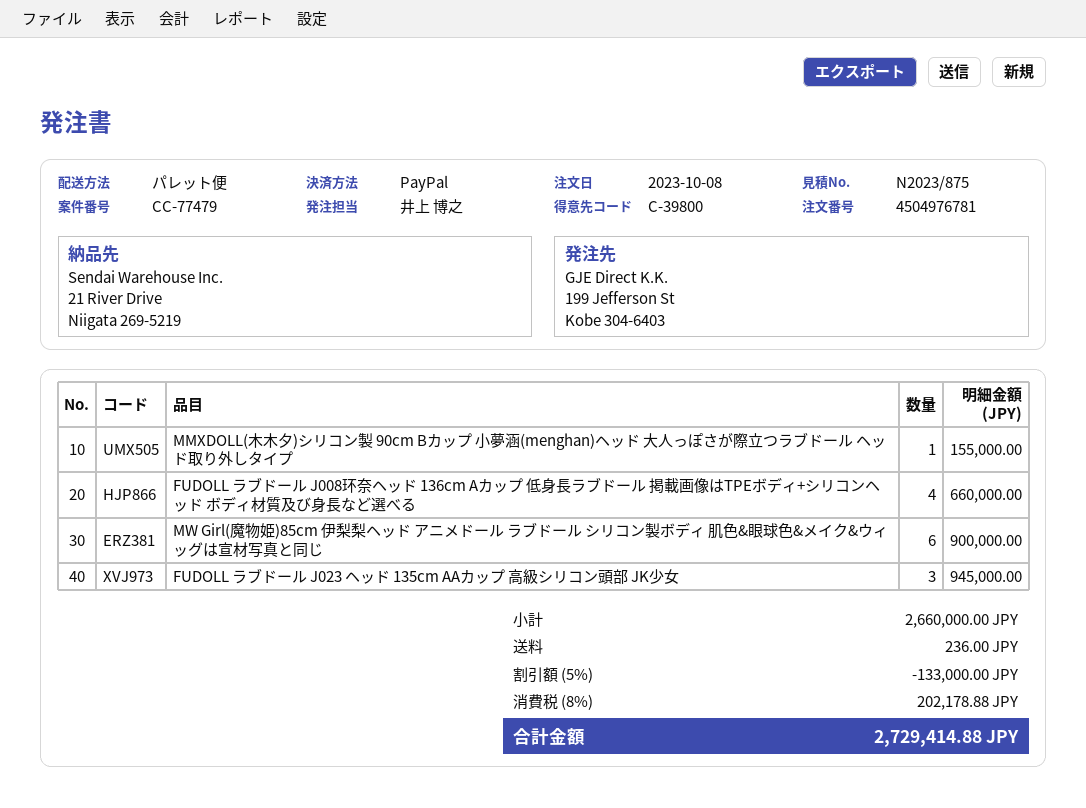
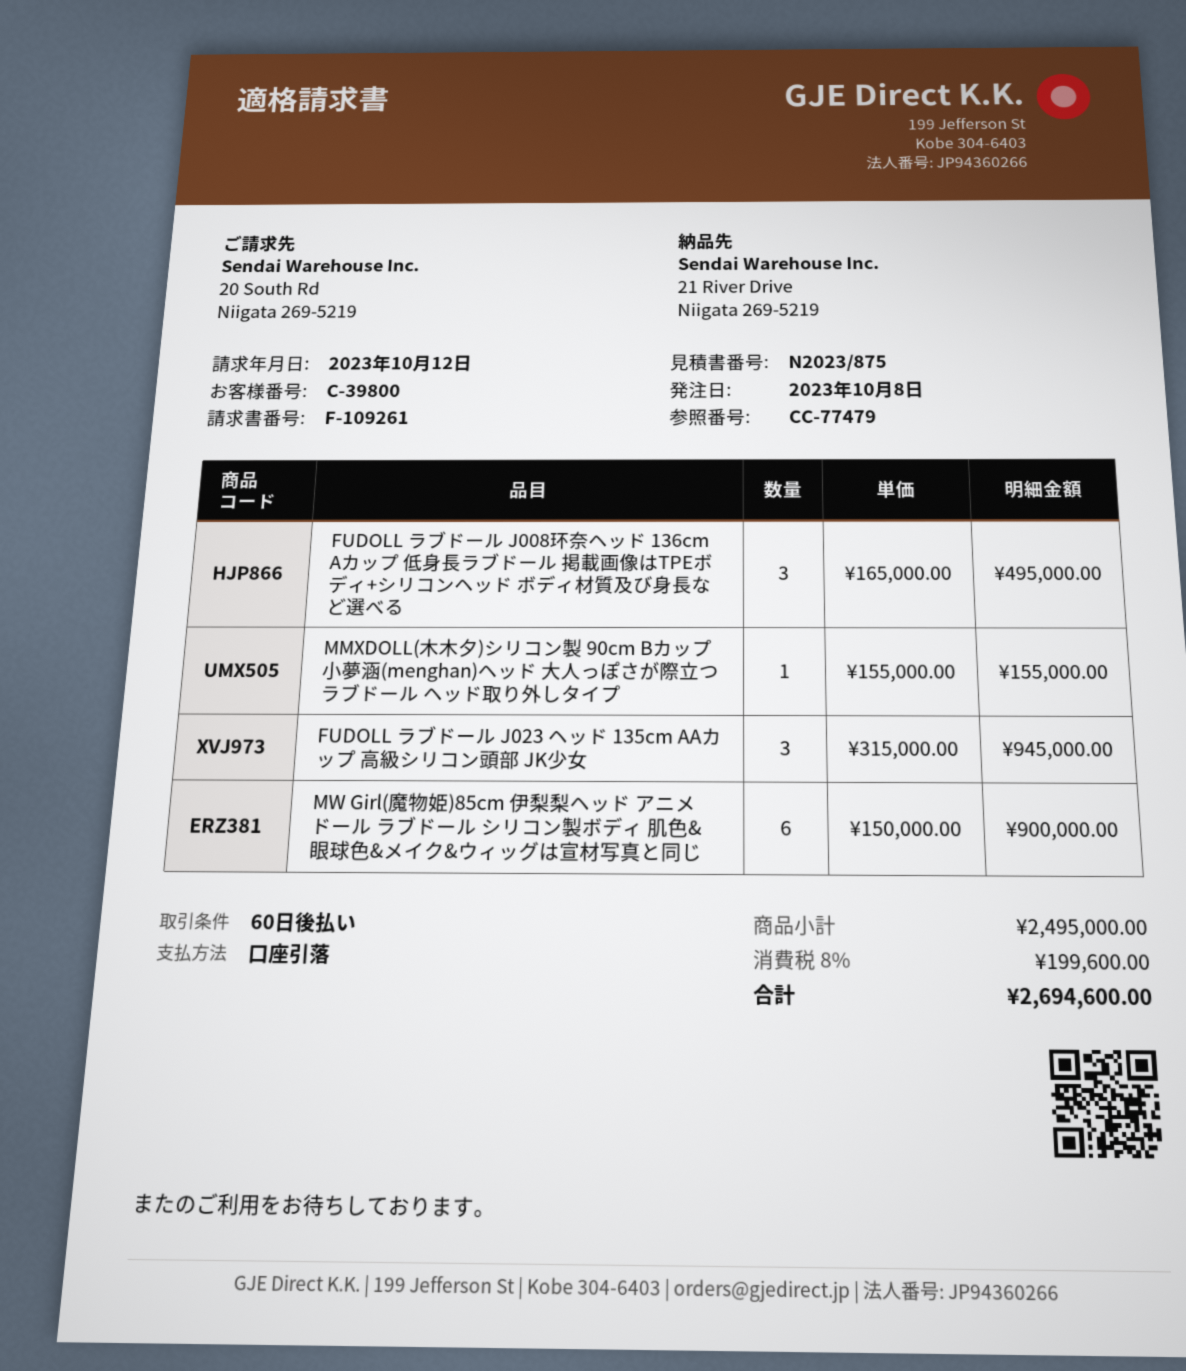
payment method: PayPal -> direct debit
FUDOLL ラブドール J008环奈ヘッド 136cm Aカップ 低身長ラブドール 掲載画像はTPEボディ+シリコンヘッド ボディ材質及び身長など選べる: 4 for 660000.00 -> 3 for 495000.00
subtotal: 2660000.00 -> 2495000.00
discount: 5% = 133000.00 -> none
shipping: 236.00 -> none
tax: 8% = 202178.88 -> 8% = 199600.00
total: 2729414.88 -> 2694600.00

